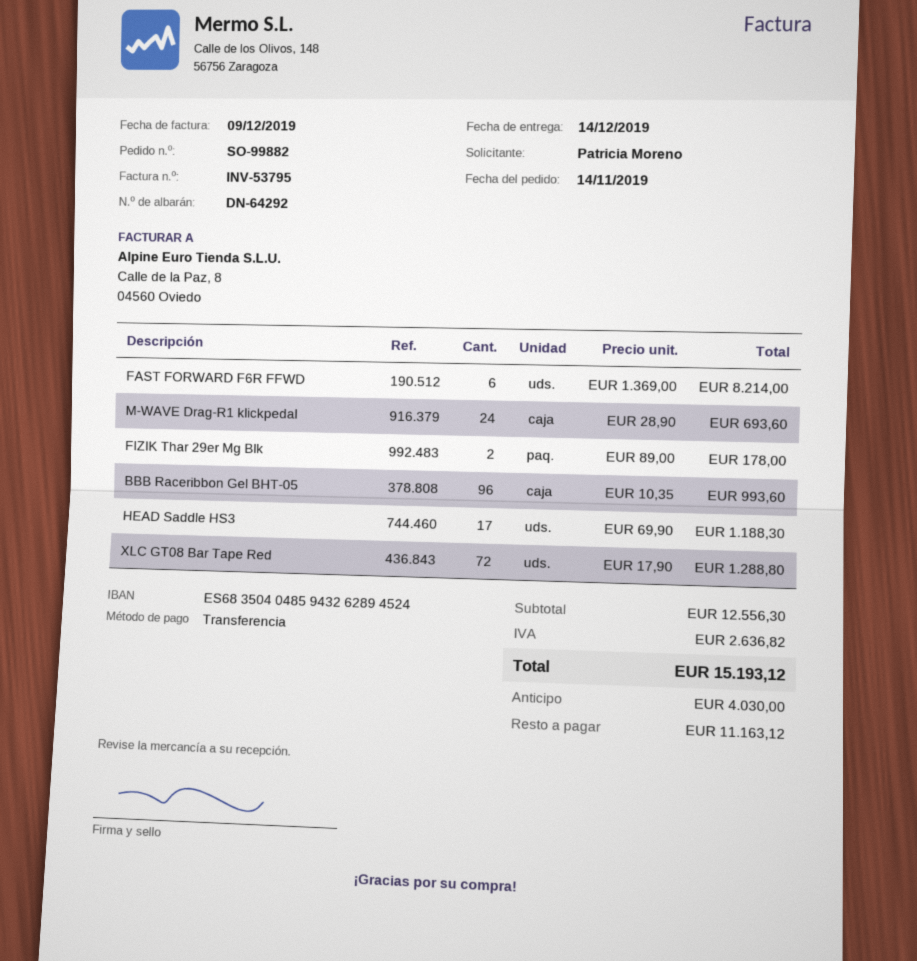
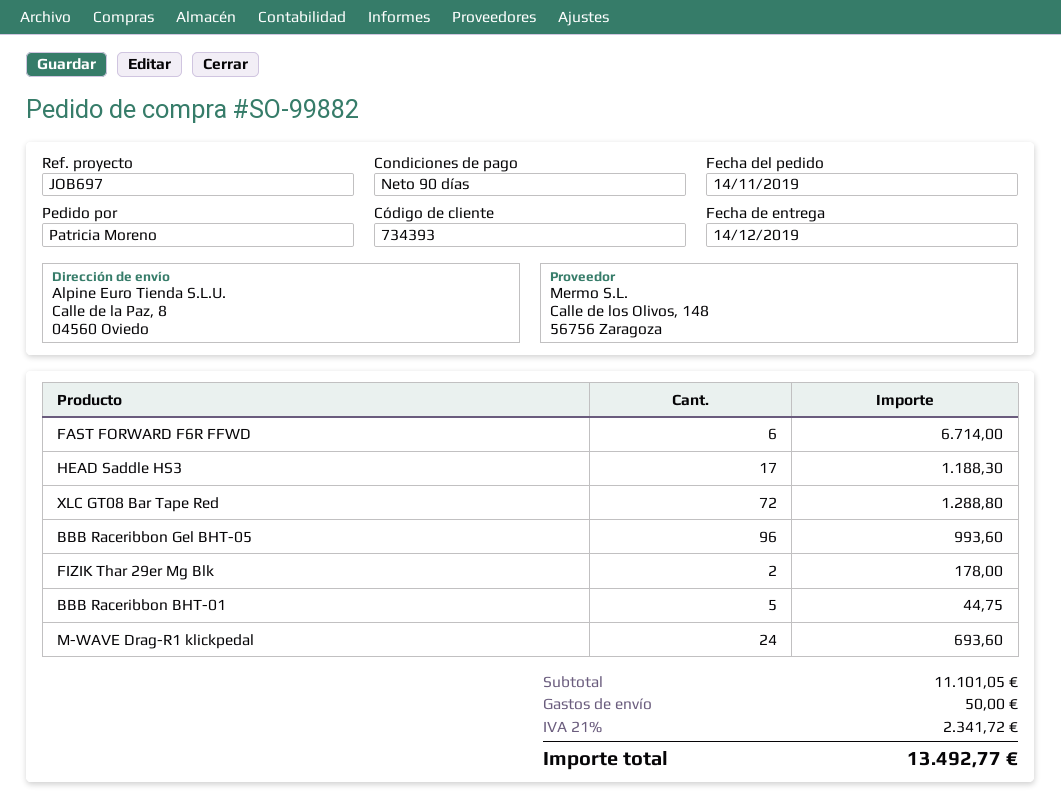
FAST FORWARD F6R FFWD: 6 for 8214.00 -> 6 for 6714.00
BBB Raceribbon BHT-01: none -> 5 for 44.75
subtotal: 12556.30 -> 11101.05
shipping: none -> 50.00
tax: 2636.82 -> 2341.72
total: 15193.12 -> 13492.77

